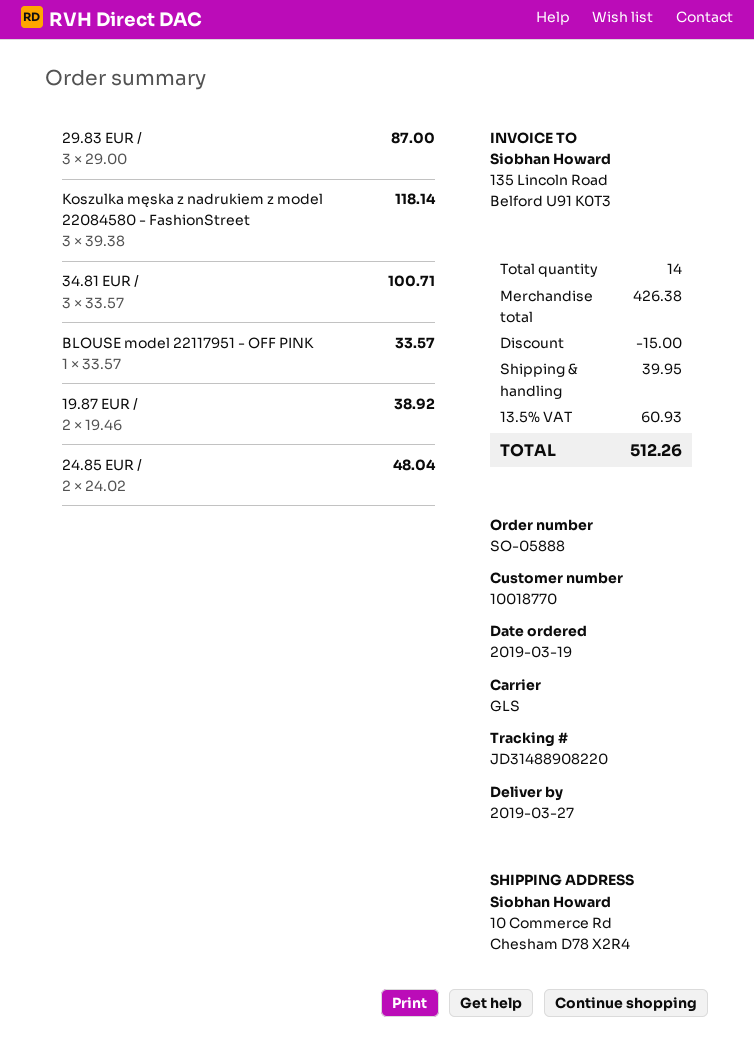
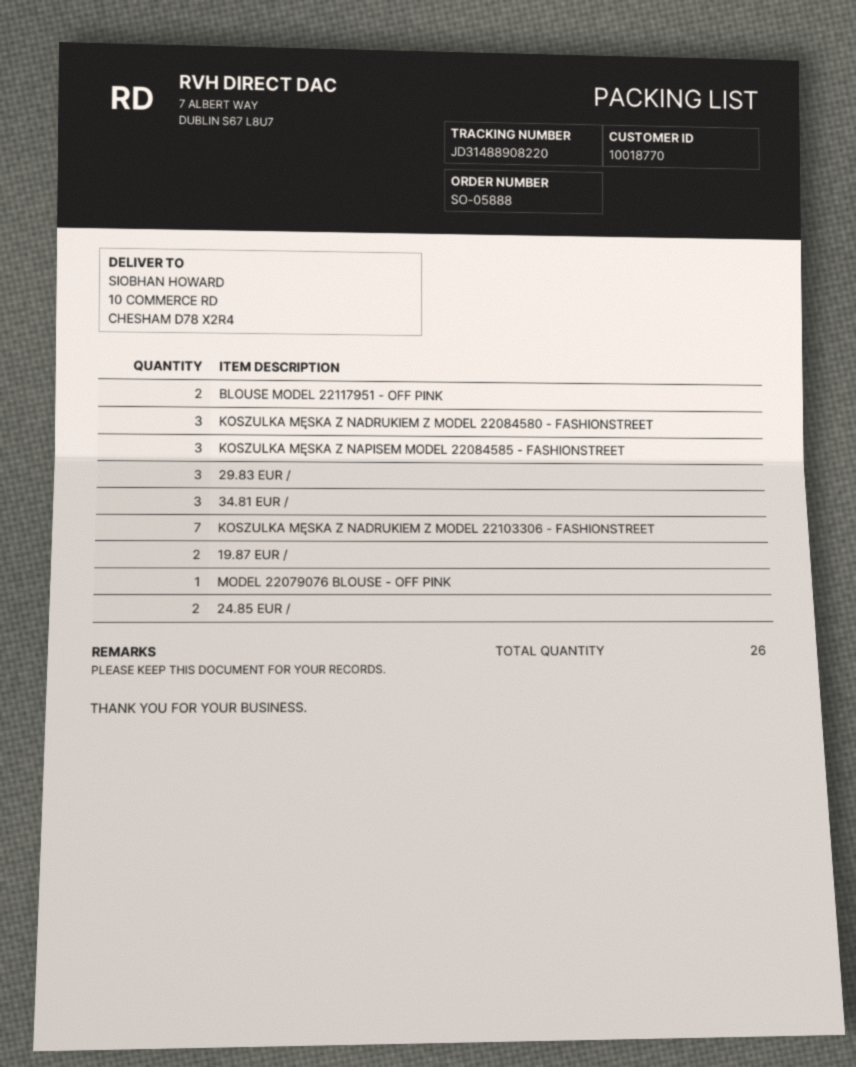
BLOUSE model 22117951 - OFF PINK: 1 -> 2
KOSZULKA MĘSKA Z NAPISEM MODEL 22084585 - FASHIONSTREET: none -> 3
KOSZULKA MĘSKA Z NADRUKIEM Z MODEL 22103306 - FASHIONSTREET: none -> 7
MODEL 22079076 BLOUSE - OFF PINK: none -> 1
total quantity: 14 -> 26

